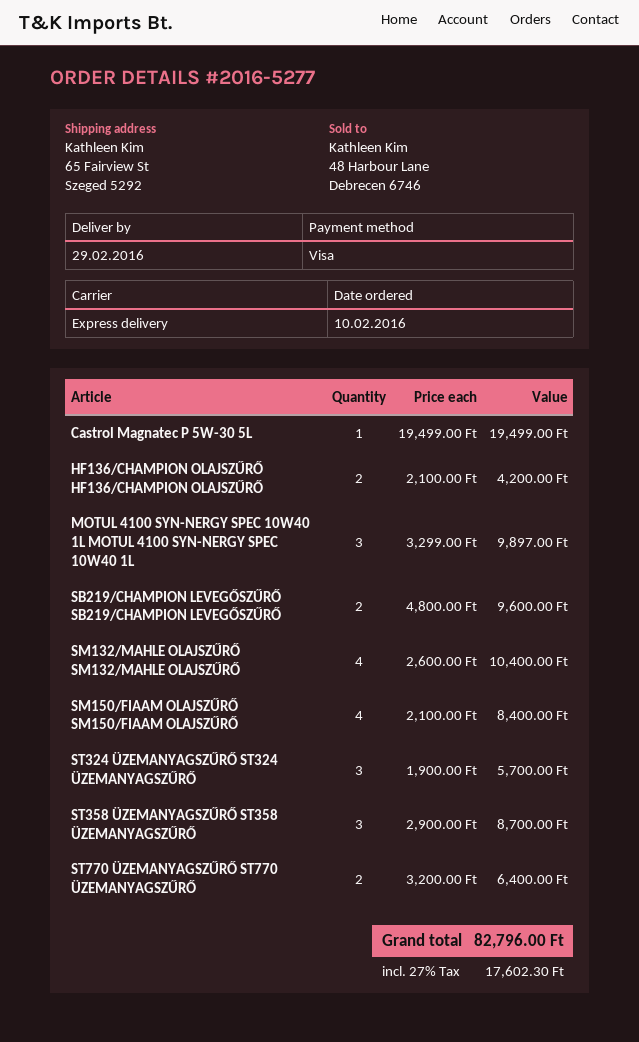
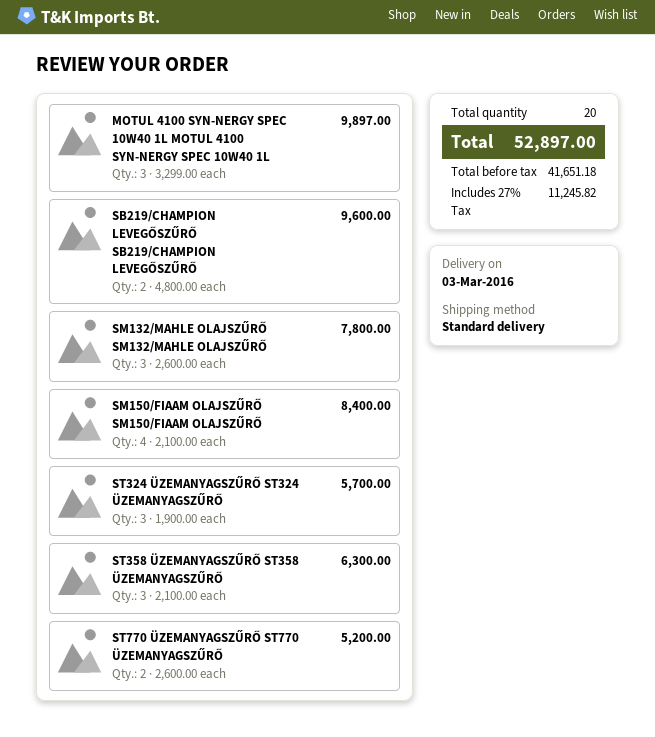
delivery date: 2016-02-29 -> 2016-03-03
shipping method: express -> standard
Castrol Magnatec P 5W-30 5L: 1 x 19499.00 = 19499.00 -> none
HF136/CHAMPION OLAJSZŰRŐ HF136/CHAMPION OLAJSZŰRŐ: 2 x 2100.00 = 4200.00 -> none
SM132/MAHLE OLAJSZŰRŐ SM132/MAHLE OLAJSZŰRŐ: 4 x 2600.00 = 10400.00 -> 3 x 2600.00 = 7800.00
ST358 ÜZEMANYAGSZŰRŐ ST358 ÜZEMANYAGSZŰRŐ: 3 x 2900.00 = 8700.00 -> 3 x 2100.00 = 6300.00
ST770 ÜZEMANYAGSZŰRŐ ST770 ÜZEMANYAGSZŰRŐ: 2 x 3200.00 = 6400.00 -> 2 x 2600.00 = 5200.00
tax: 27% = 17602.30 -> 27% = 11245.82
total: 82796.00 -> 52897.00

